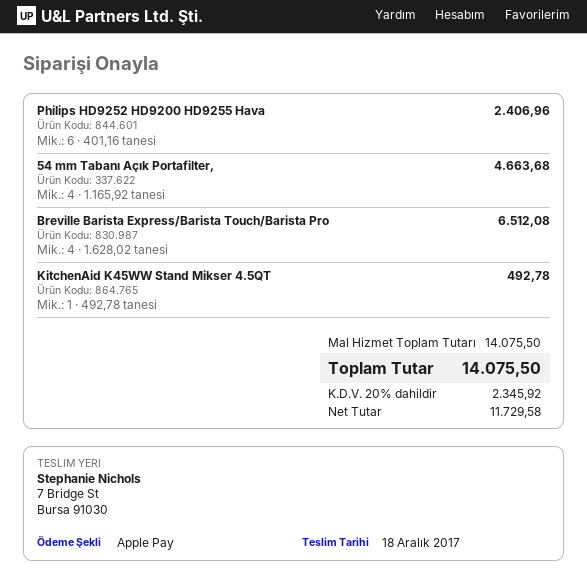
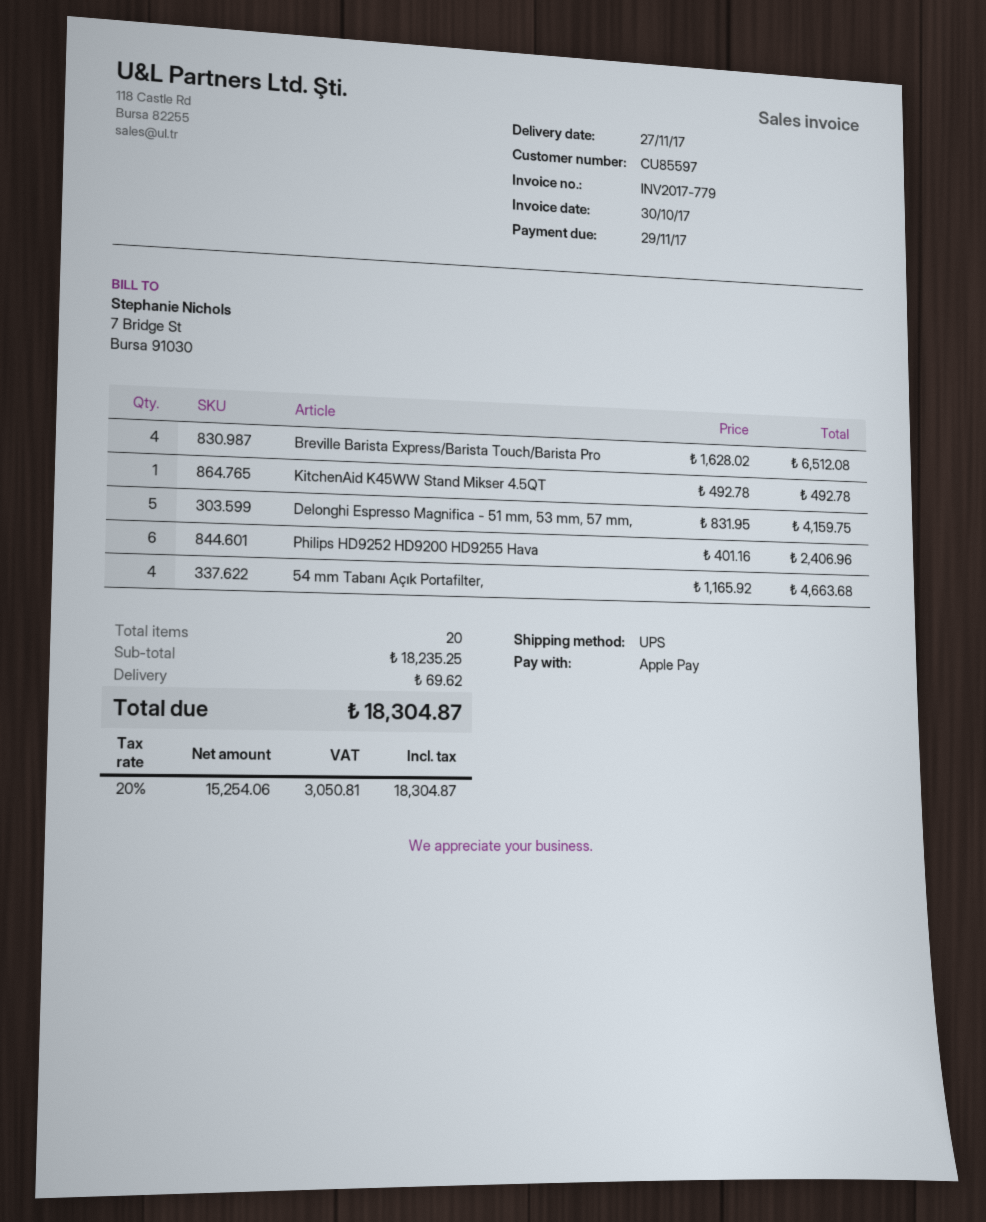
delivery date: 2017-12-18 -> 2017-11-27
Delonghi Espresso Magnifica - 51 mm, 53 mm, 57 mm,: none -> 5 x 831.95 = 4159.75
subtotal: 14075.50 -> 18235.25
shipping: none -> 69.62
net: 11729.58 -> 15254.06
tax: 20% = 2345.92 -> 20% = 3050.81
total: 14075.50 -> 18304.87

